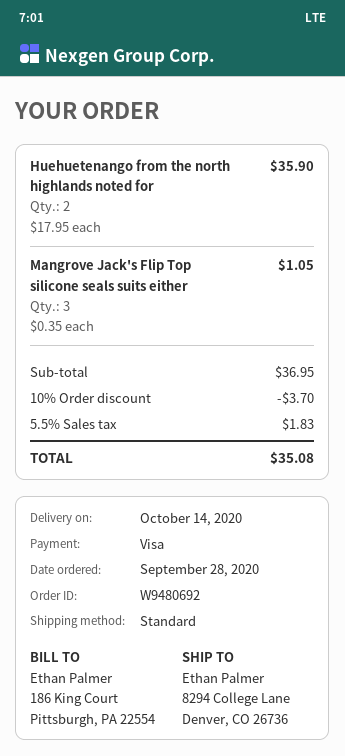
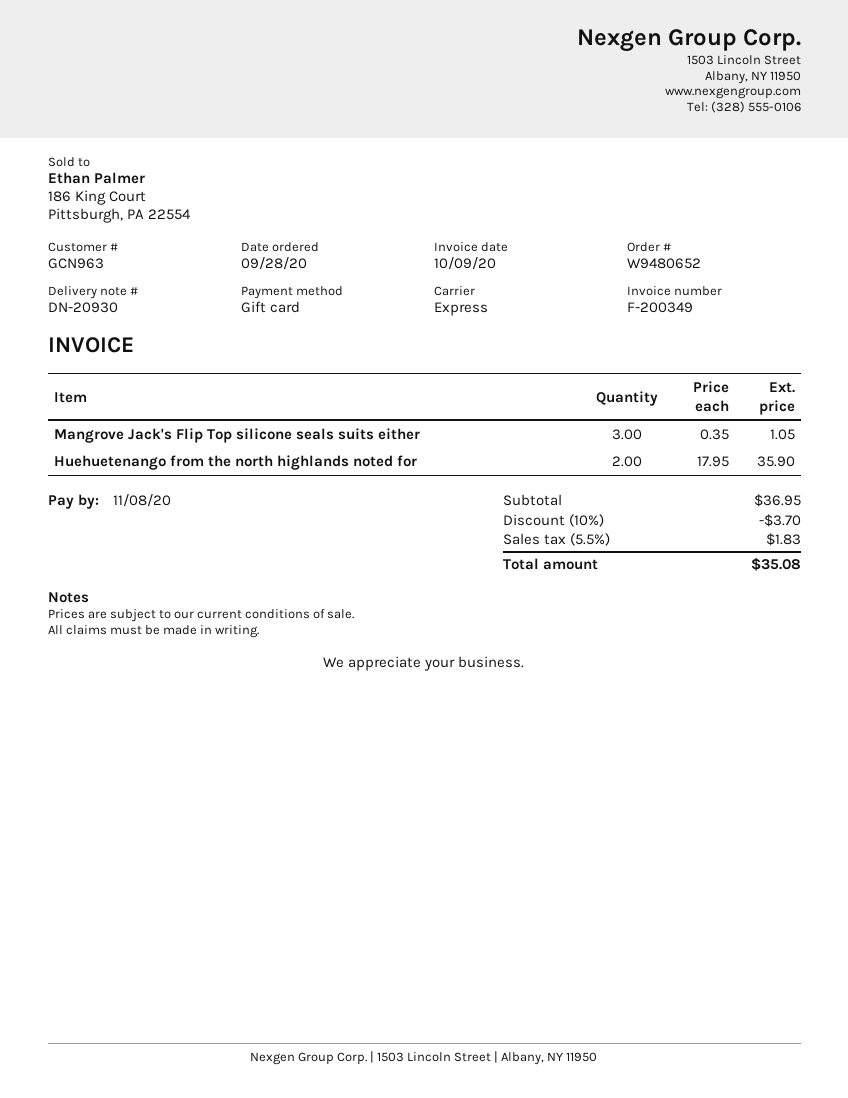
order number: W9480692 -> W9480652
payment method: Visa -> gift card
shipping method: standard -> express

